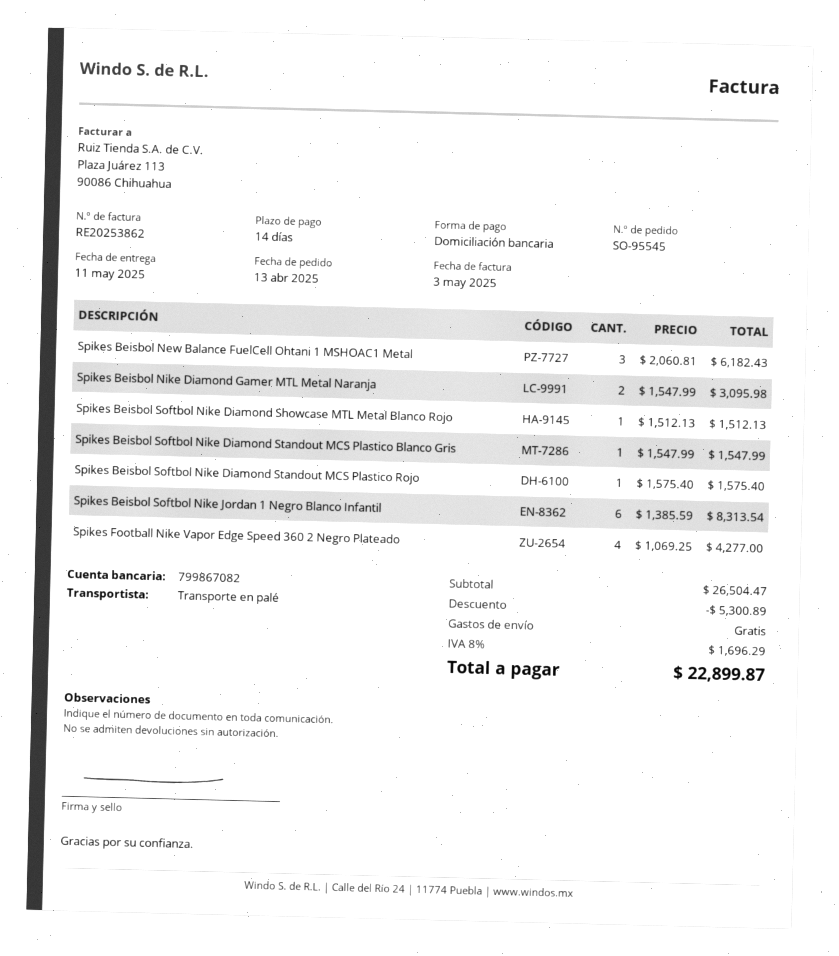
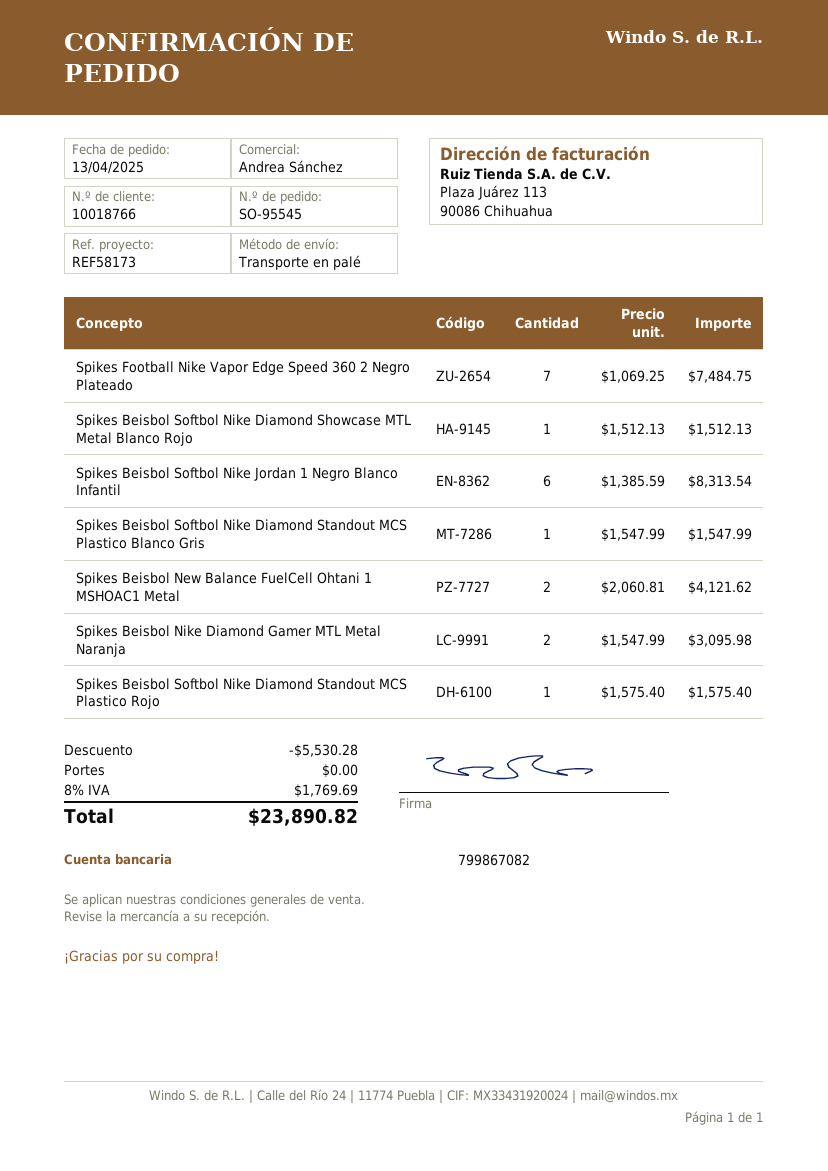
Spikes Beisbol New Balance FuelCell Ohtani 1 MSHOAC1 Metal: 3 x 2060.81 = 6182.43 -> 2 x 2060.81 = 4121.62
Spikes Football Nike Vapor Edge Speed 360 2 Negro Plateado: 4 x 1069.25 = 4277.00 -> 7 x 1069.25 = 7484.75
discount: 5300.89 -> 5530.28
tax: 8% = 1696.29 -> 8% = 1769.69
total: 22899.87 -> 23890.82

